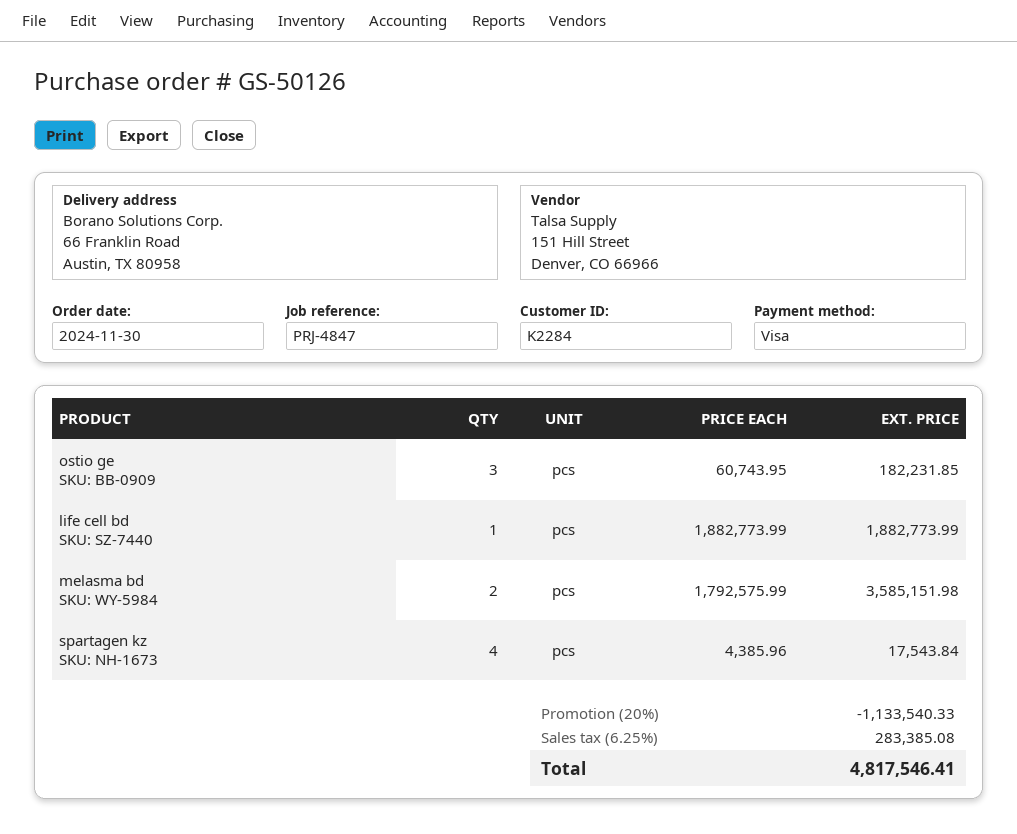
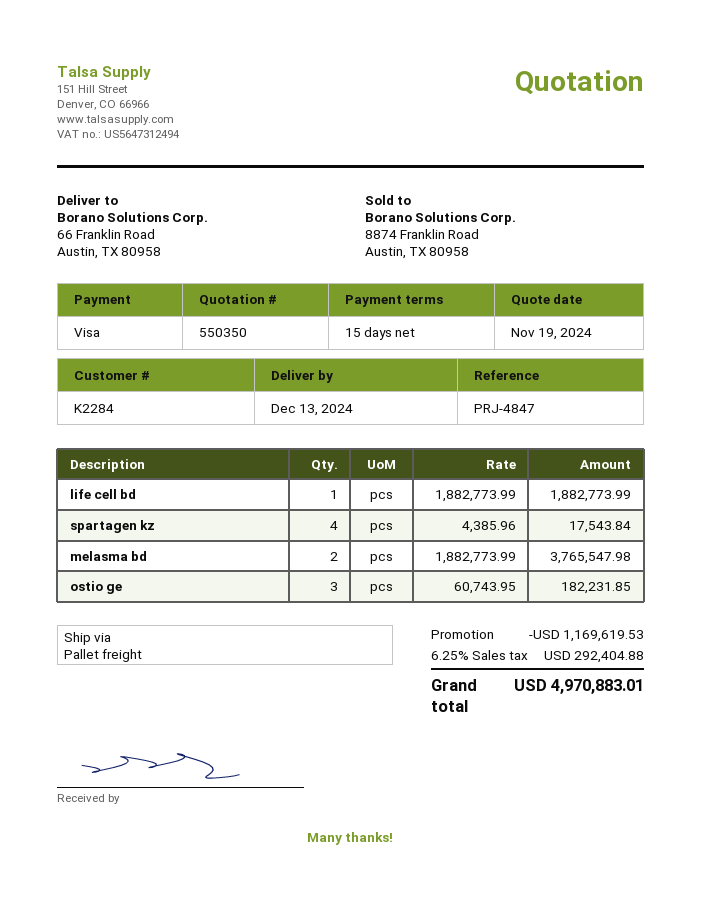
melasma bd: 2 x 1792575.99 = 3585151.98 -> 2 x 1882773.99 = 3765547.98
discount: 1133540.33 -> 1169619.53
tax: 6.25% = 283385.08 -> 6.25% = 292404.88
total: 4817546.41 -> 4970883.01

